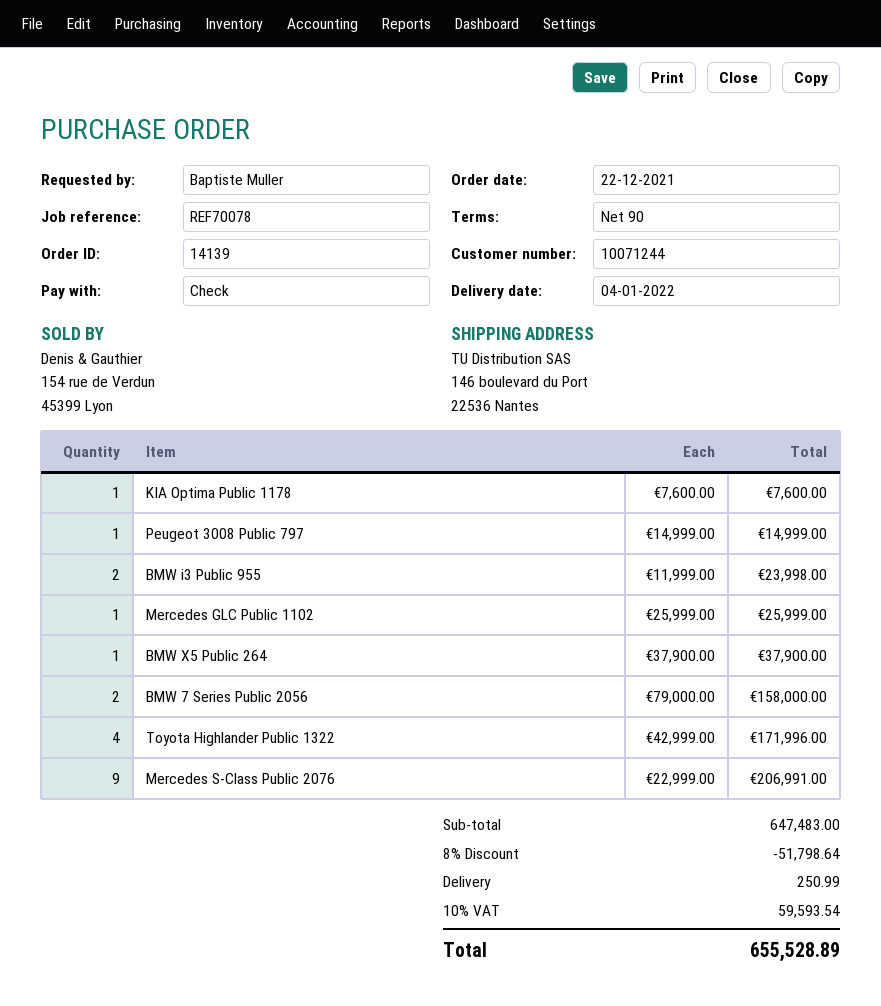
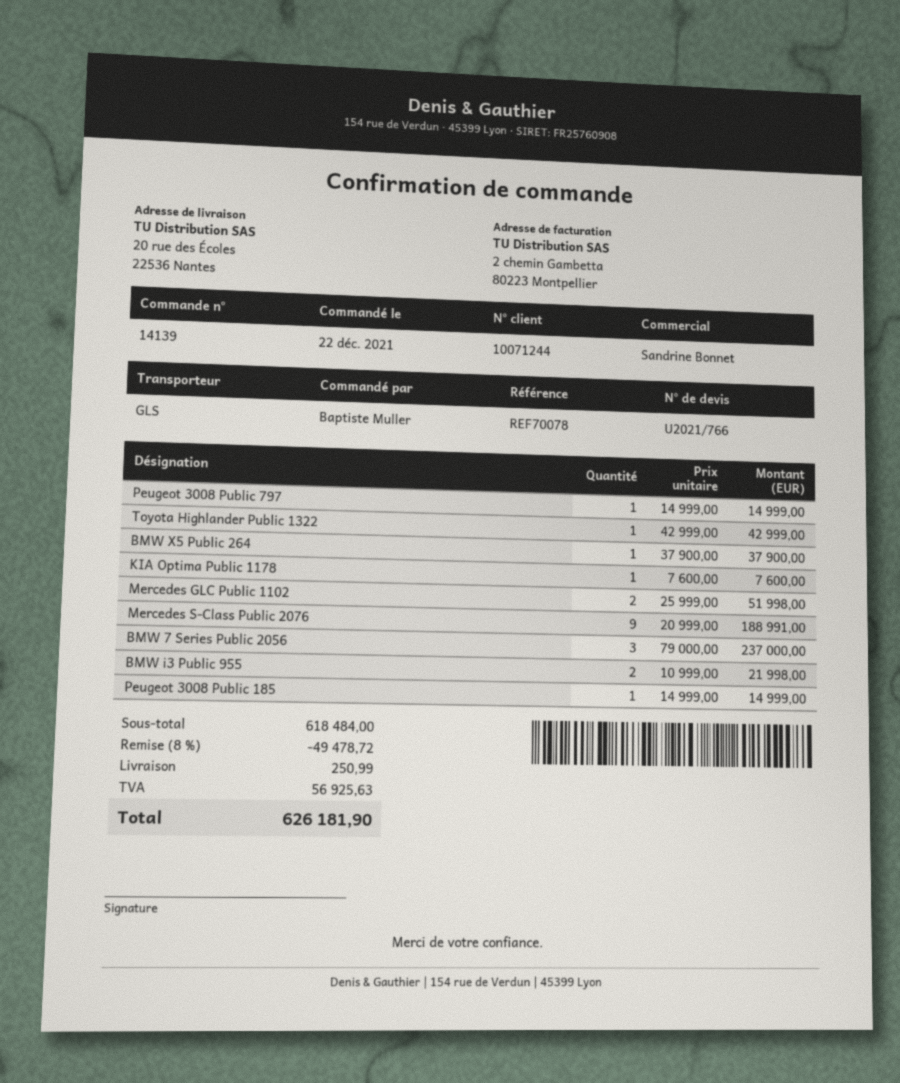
ship to: 146 boulevard du Port, 22536 Nantes -> 20 rue des Écoles, 22536 Nantes
BMW i3 Public 955: 2 x 11999.00 = 23998.00 -> 2 x 10999.00 = 21998.00
Mercedes GLC Public 1102: 1 x 25999.00 = 25999.00 -> 2 x 25999.00 = 51998.00
BMW 7 Series Public 2056: 2 x 79000.00 = 158000.00 -> 3 x 79000.00 = 237000.00
Toyota Highlander Public 1322: 4 x 42999.00 = 171996.00 -> 1 x 42999.00 = 42999.00
Mercedes S-Class Public 2076: 9 x 22999.00 = 206991.00 -> 9 x 20999.00 = 188991.00
Peugeot 3008 Public 185: none -> 1 x 14999.00 = 14999.00
subtotal: 647483.00 -> 618484.00
discount: 8% = 51798.64 -> 8% = 49478.72
tax: 59593.54 -> 56925.63
total: 655528.89 -> 626181.90

